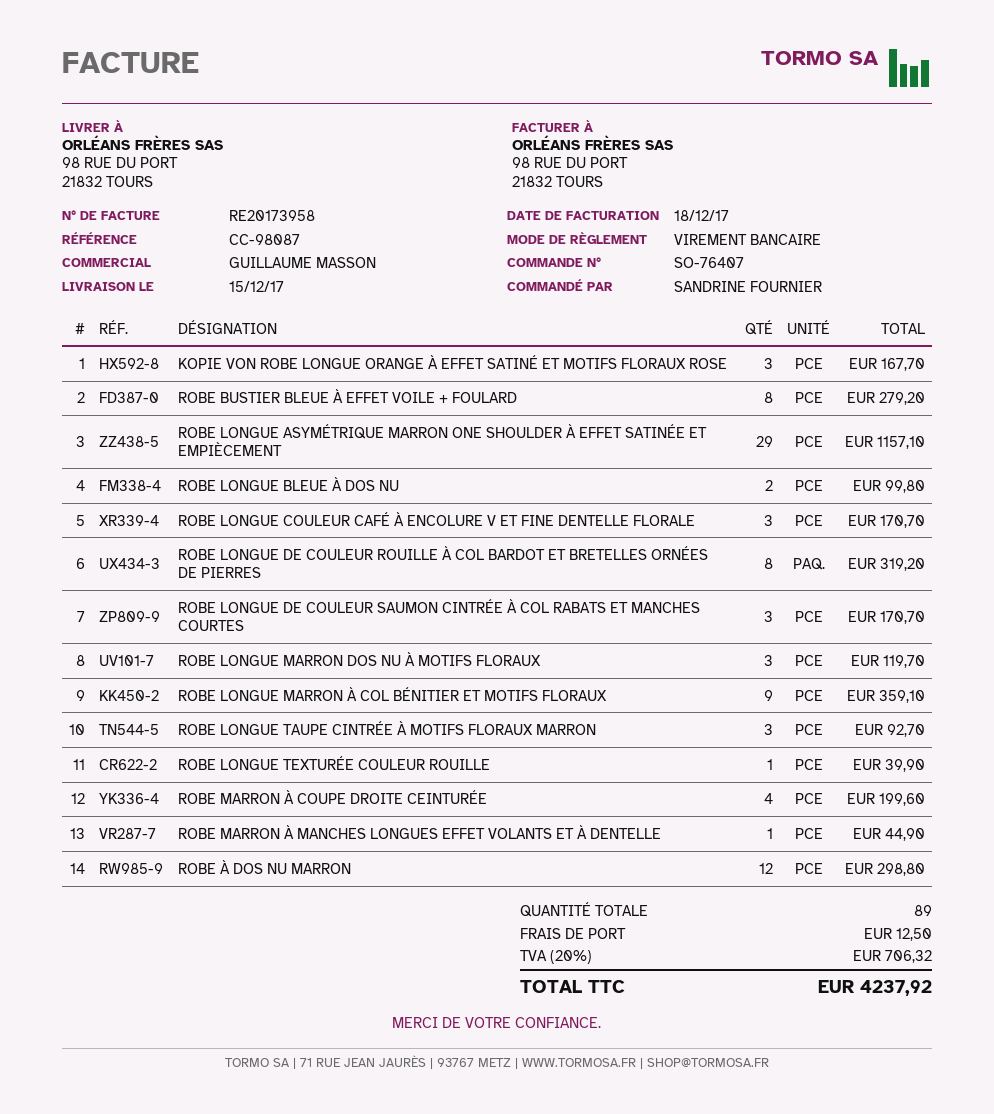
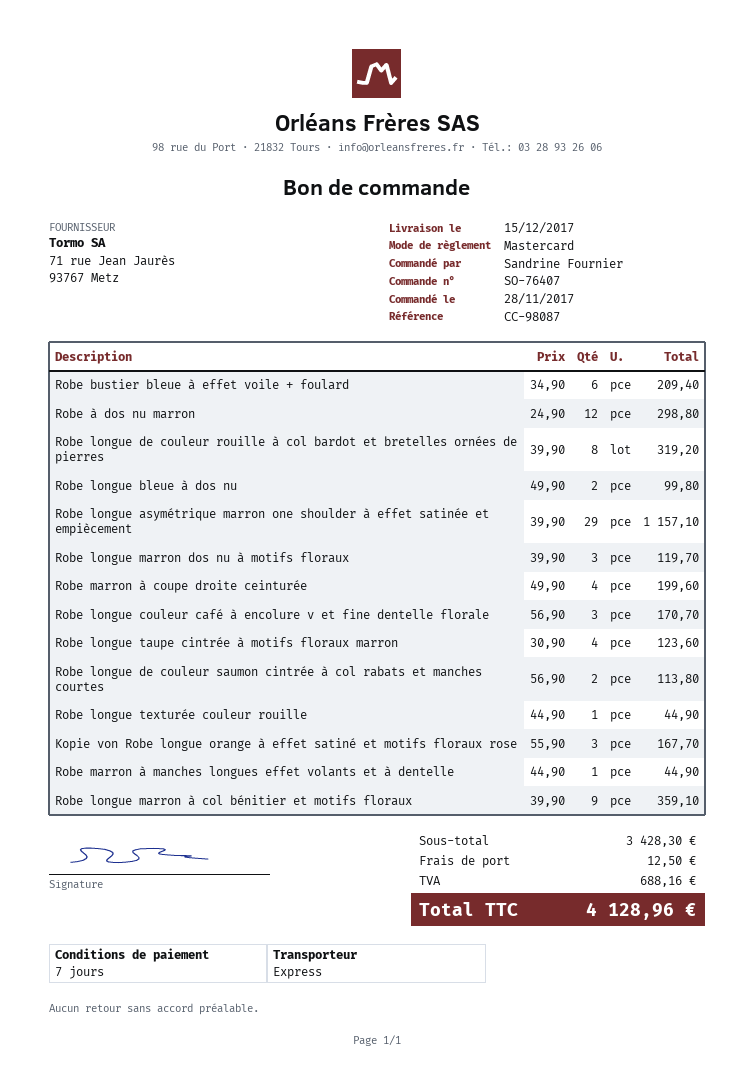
payment method: bank transfer -> Mastercard
ROBE BUSTIER BLEUE À EFFET VOILE + FOULARD: 8 for 279.20 -> 6 for 209.40
ROBE LONGUE DE COULEUR SAUMON CINTRÉE À COL RABATS ET MANCHES COURTES: 3 for 170.70 -> 2 for 113.80
ROBE LONGUE TAUPE CINTRÉE À MOTIFS FLORAUX MARRON: 3 for 92.70 -> 4 for 123.60
ROBE LONGUE TEXTURÉE COULEUR ROUILLE: 1 for 39.90 -> 1 for 44.90
tax: 706.32 -> 688.16
total: 4237.92 -> 4128.96

